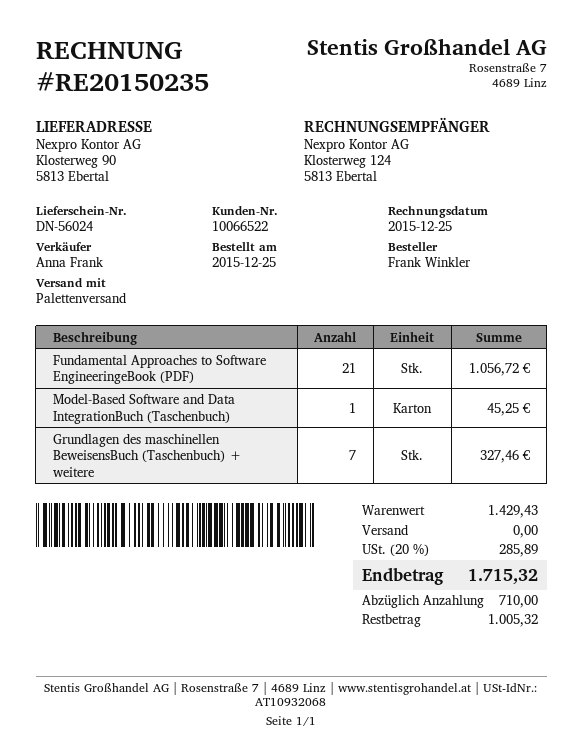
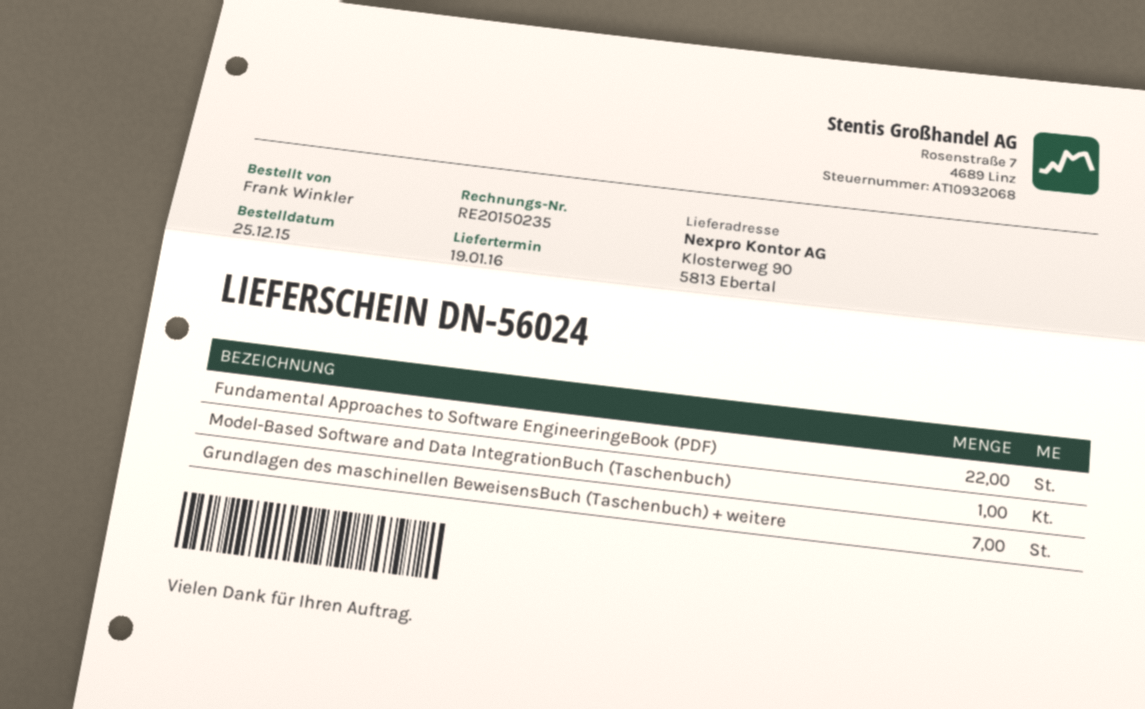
Fundamental Approaches to Software EngineeringeBook (PDF): 21 -> 22

